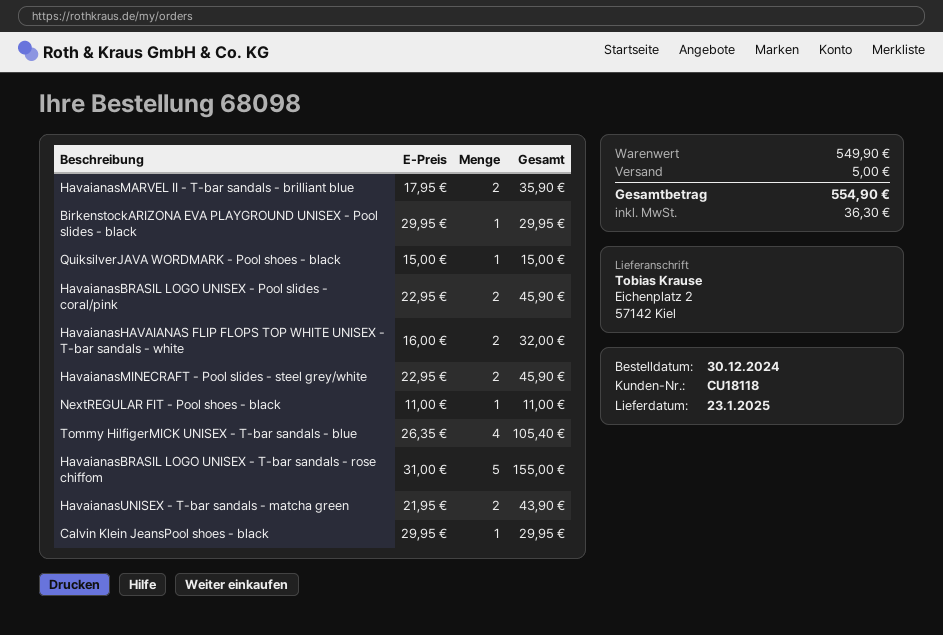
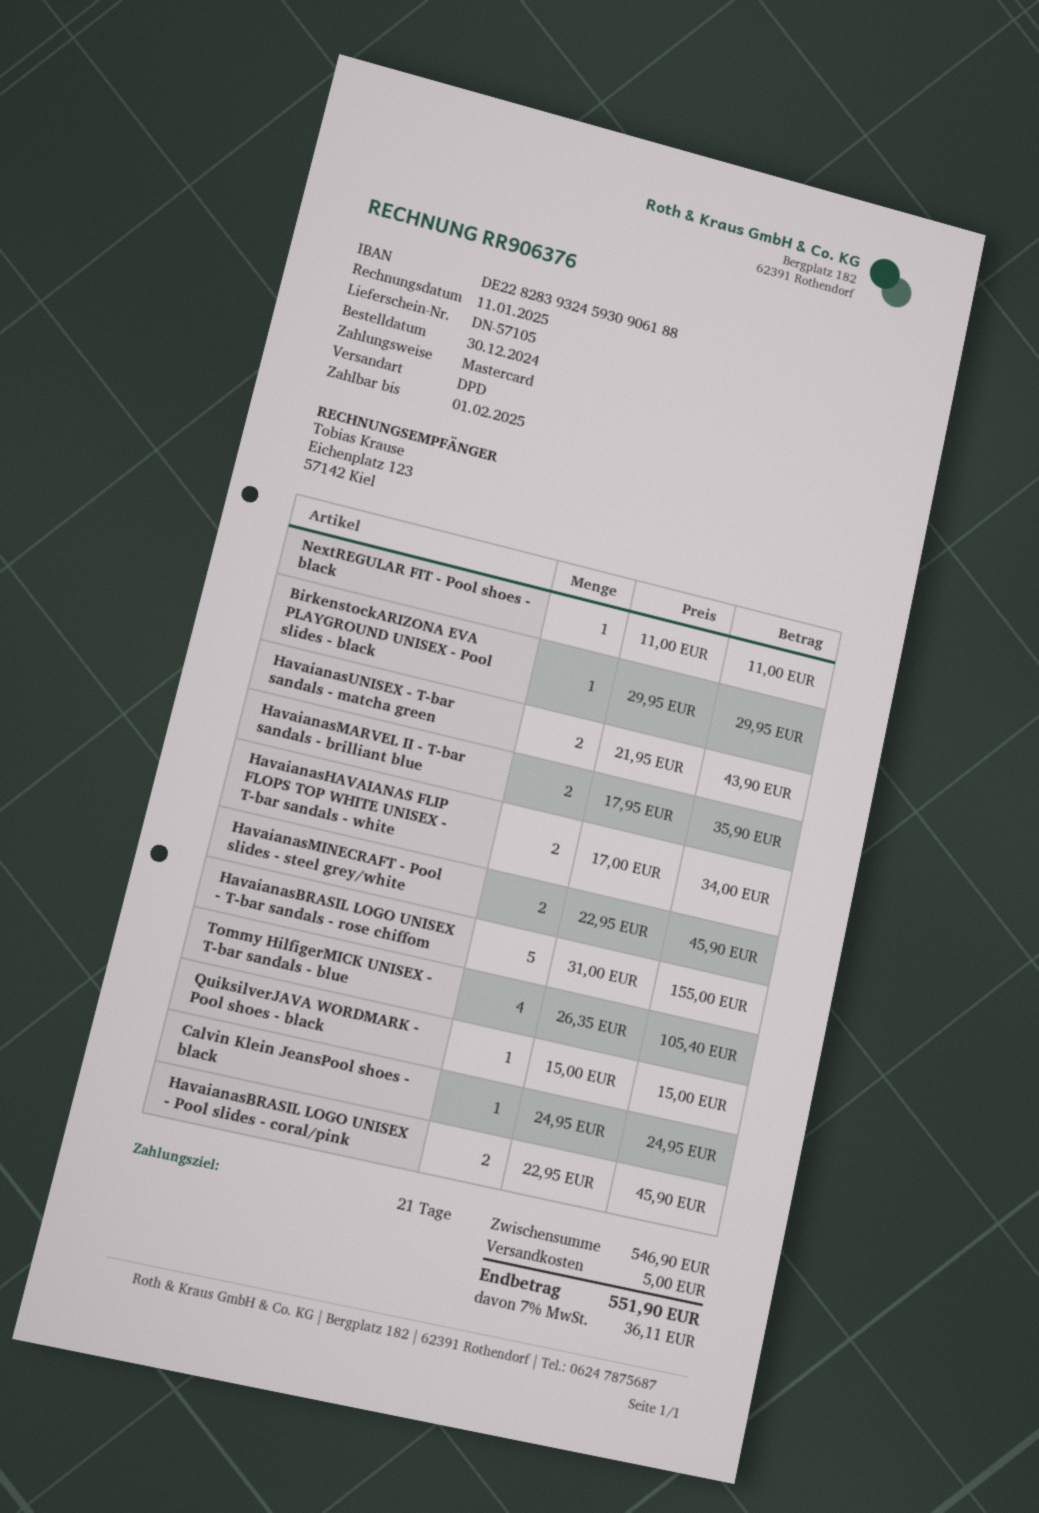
HavaianasHAVAIANAS FLIP FLOPS TOP WHITE UNISEX - T-bar sandals - white: 2 x 16.00 = 32.00 -> 2 x 17.00 = 34.00
Calvin Klein JeansPool shoes - black: 1 x 29.95 = 29.95 -> 1 x 24.95 = 24.95
subtotal: 549.90 -> 546.90
tax: 36.30 -> 36.11
total: 554.90 -> 551.90

